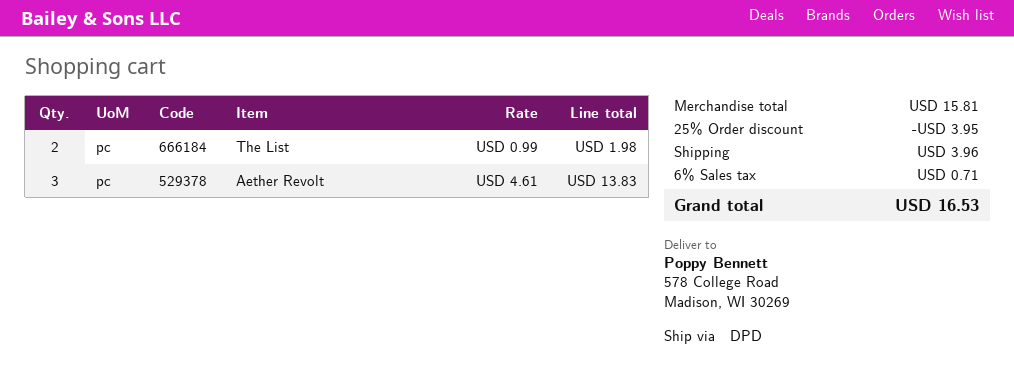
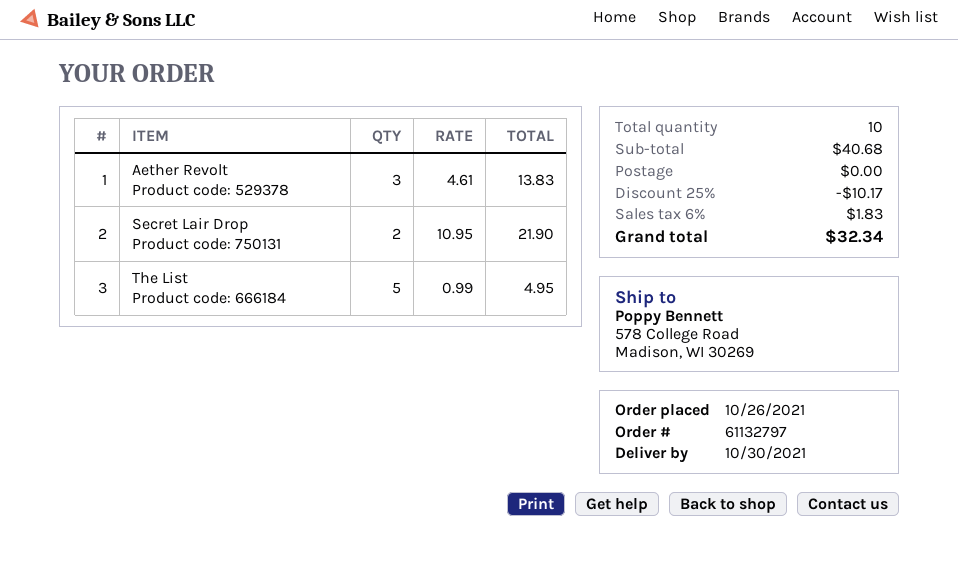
The List: 2 x 0.99 = 1.98 -> 5 x 0.99 = 4.95
Secret Lair Drop: none -> 2 x 10.95 = 21.90
subtotal: 15.81 -> 40.68
discount: 25% = 3.95 -> 25% = 10.17
shipping: 3.96 -> 0.00
tax: 6% = 0.71 -> 6% = 1.83
total: 16.53 -> 32.34

